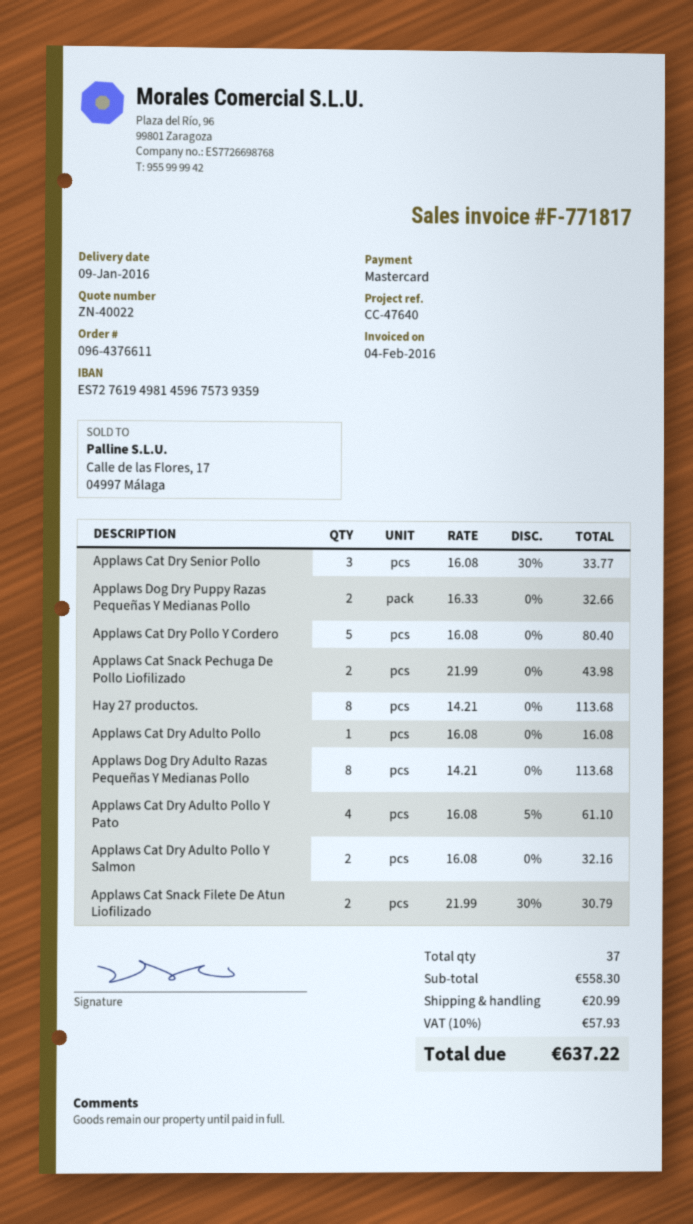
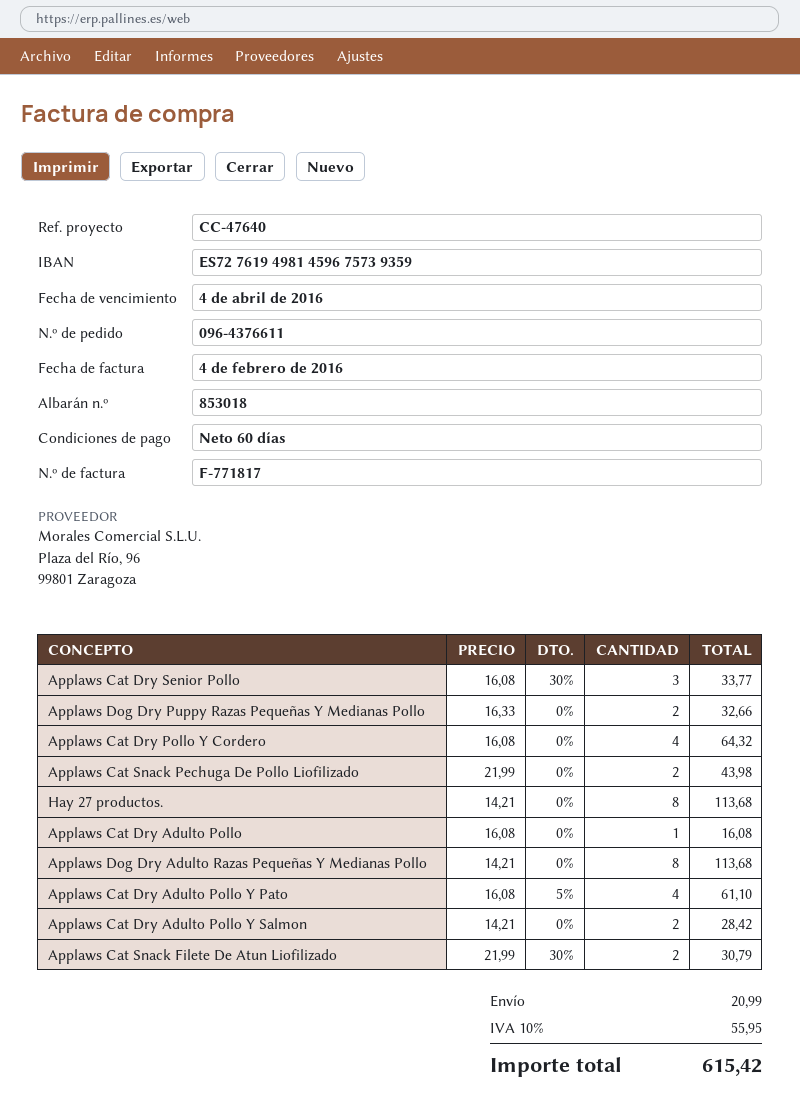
Applaws Cat Dry Pollo Y Cordero: 5 x 16.08 = 80.40 -> 4 x 16.08 = 64.32
Applaws Cat Dry Adulto Pollo Y Salmon: 2 x 16.08 = 32.16 -> 2 x 14.21 = 28.42
tax: 10% = 57.93 -> 10% = 55.95
total: 637.22 -> 615.42

